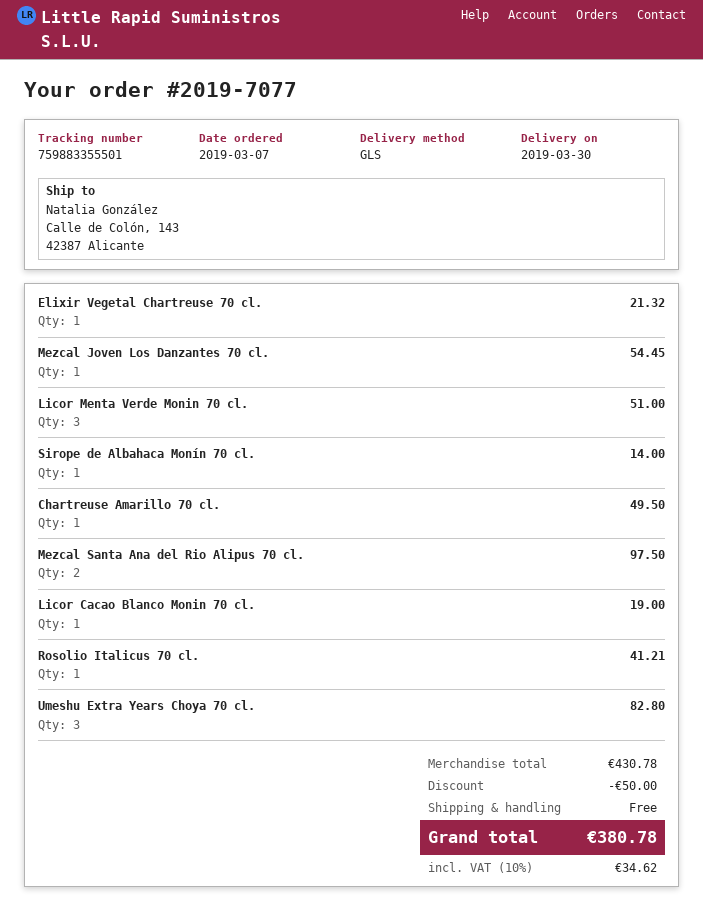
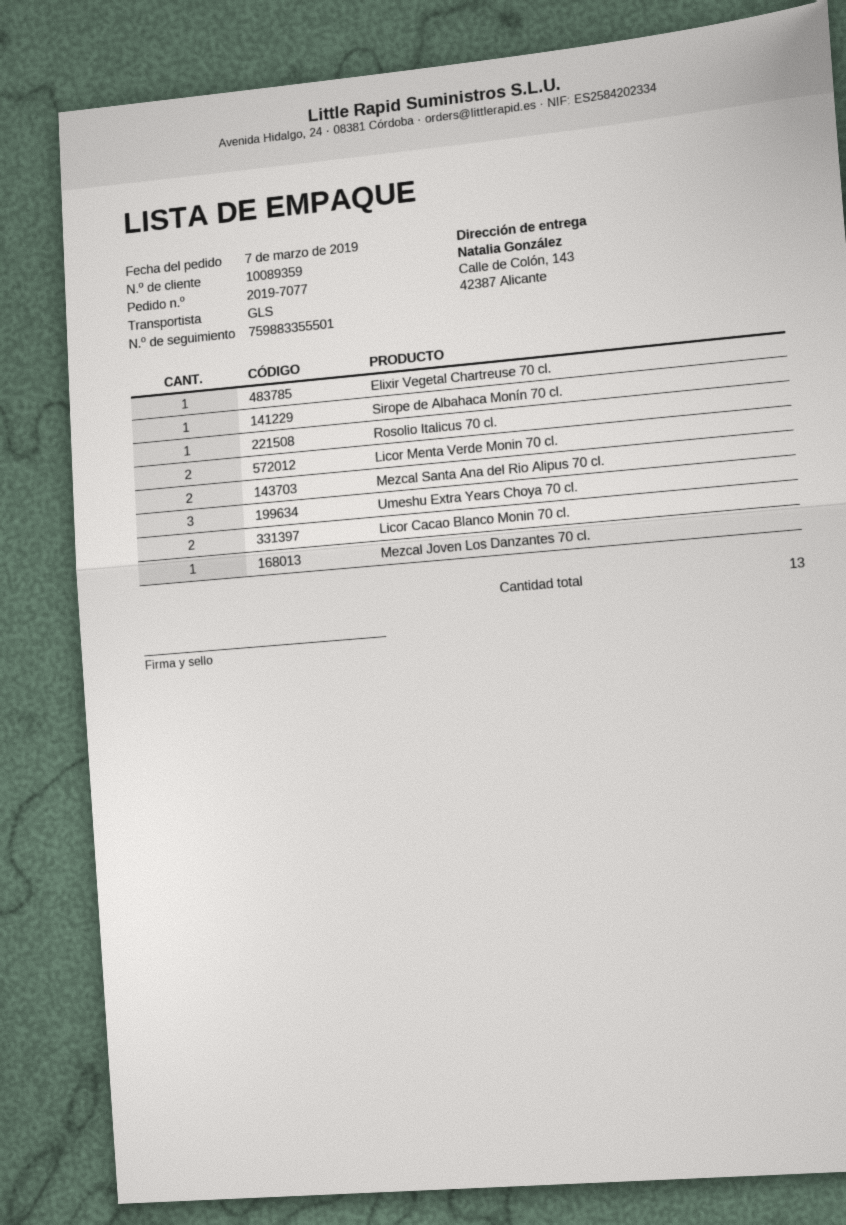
Licor Menta Verde Monin 70 cl.: 3 -> 2
Chartreuse Amarillo 70 cl.: 1 -> none
Licor Cacao Blanco Monin 70 cl.: 1 -> 2

